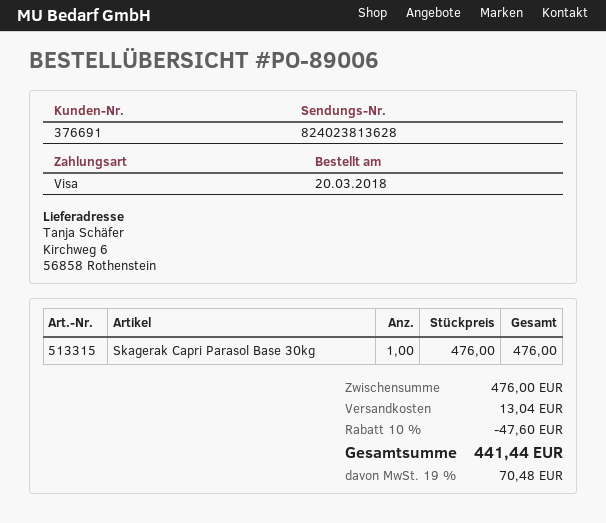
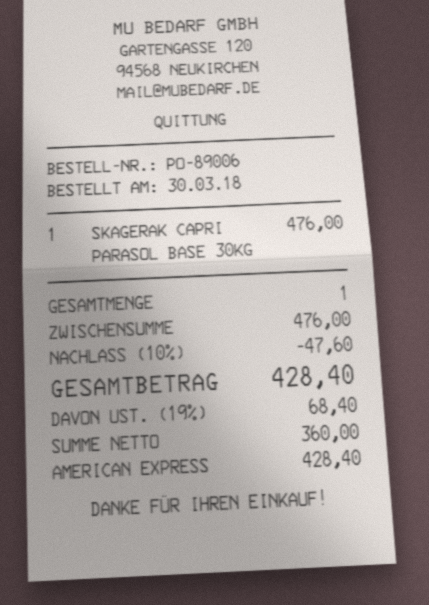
order date: 2018-03-20 -> 2018-03-30
payment method: Visa -> American Express
shipping: 13.04 -> none
tax: 19% = 70.48 -> 19% = 68.40
total: 441.44 -> 428.40

